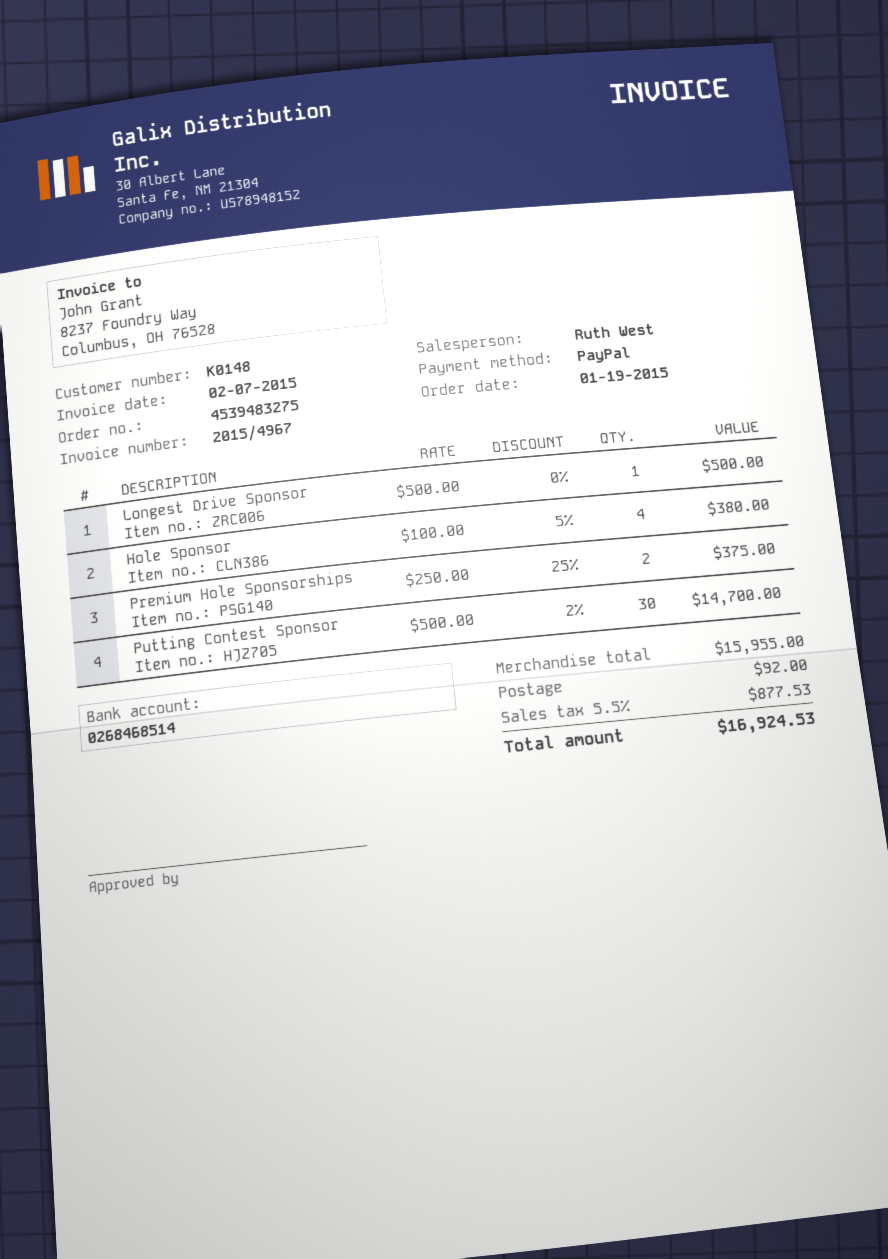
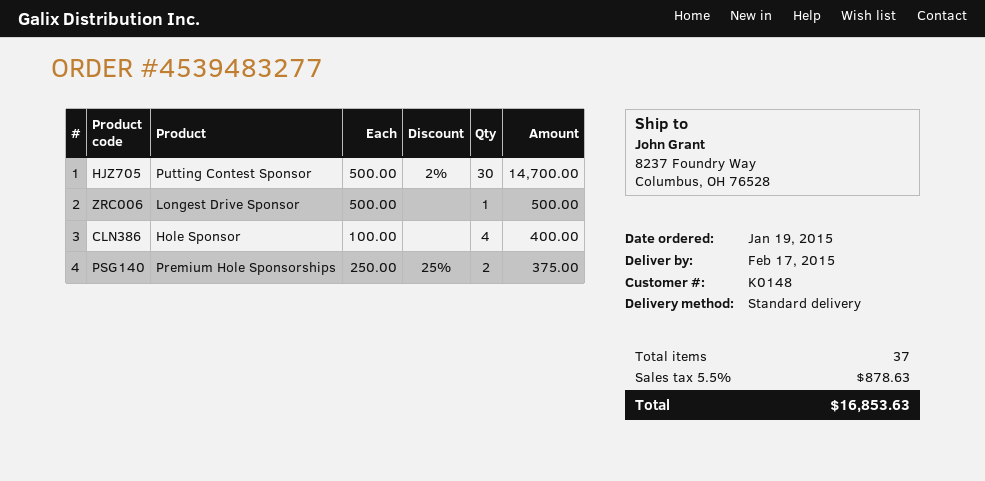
order number: 4539483275 -> 4539483277
Hole Sponsor: 4 x 100.00 - 5% = 380.00 -> 4 x 100.00 = 400.00
shipping: 92.00 -> none
tax: 5.5% = 877.53 -> 5.5% = 878.63
total: 16924.53 -> 16853.63

